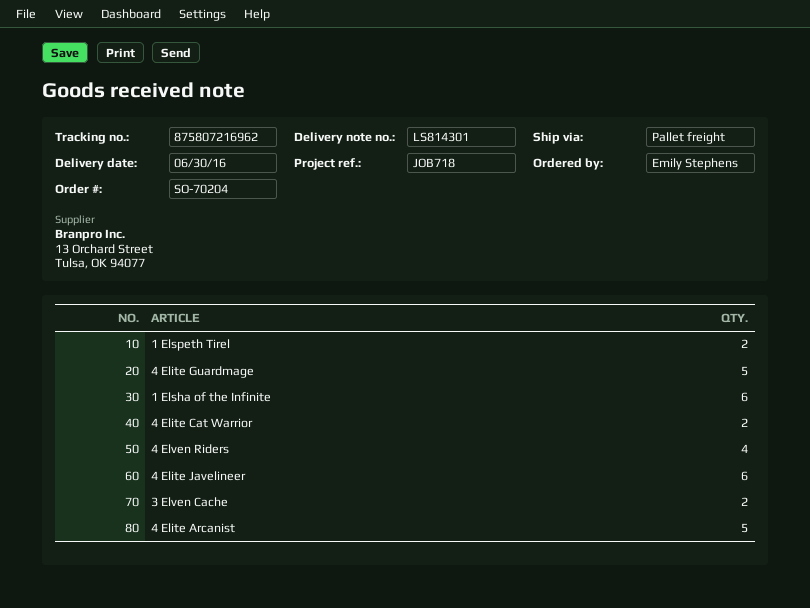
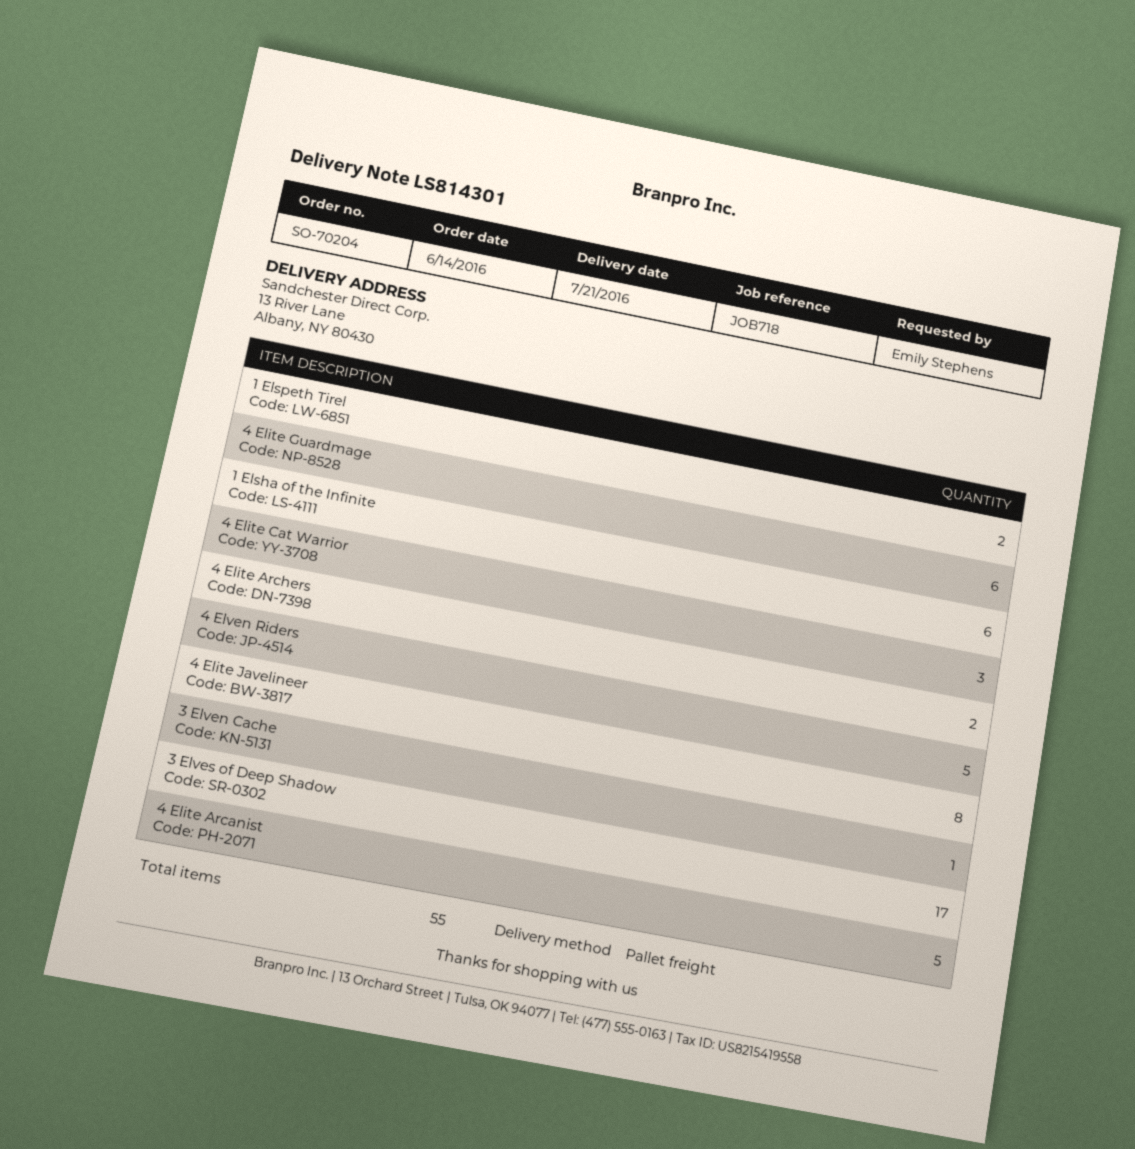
delivery date: 2016-06-30 -> 2016-07-21
4 Elite Guardmage: 5 -> 6
4 Elite Cat Warrior: 2 -> 3
4 Elven Riders: 4 -> 5
4 Elite Javelineer: 6 -> 8
3 Elven Cache: 2 -> 1
4 Elite Archers: none -> 2
3 Elves of Deep Shadow: none -> 17

